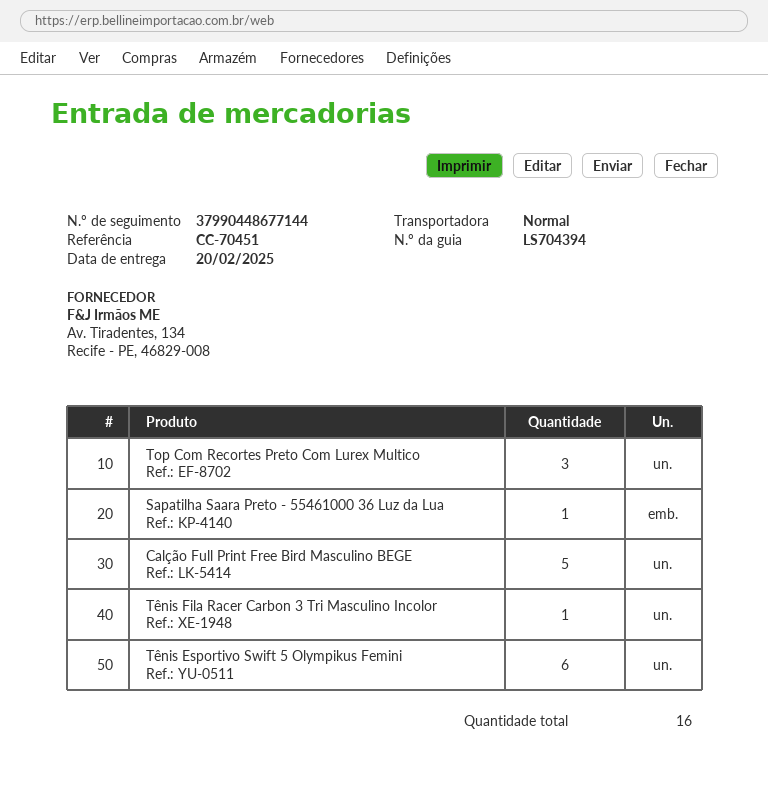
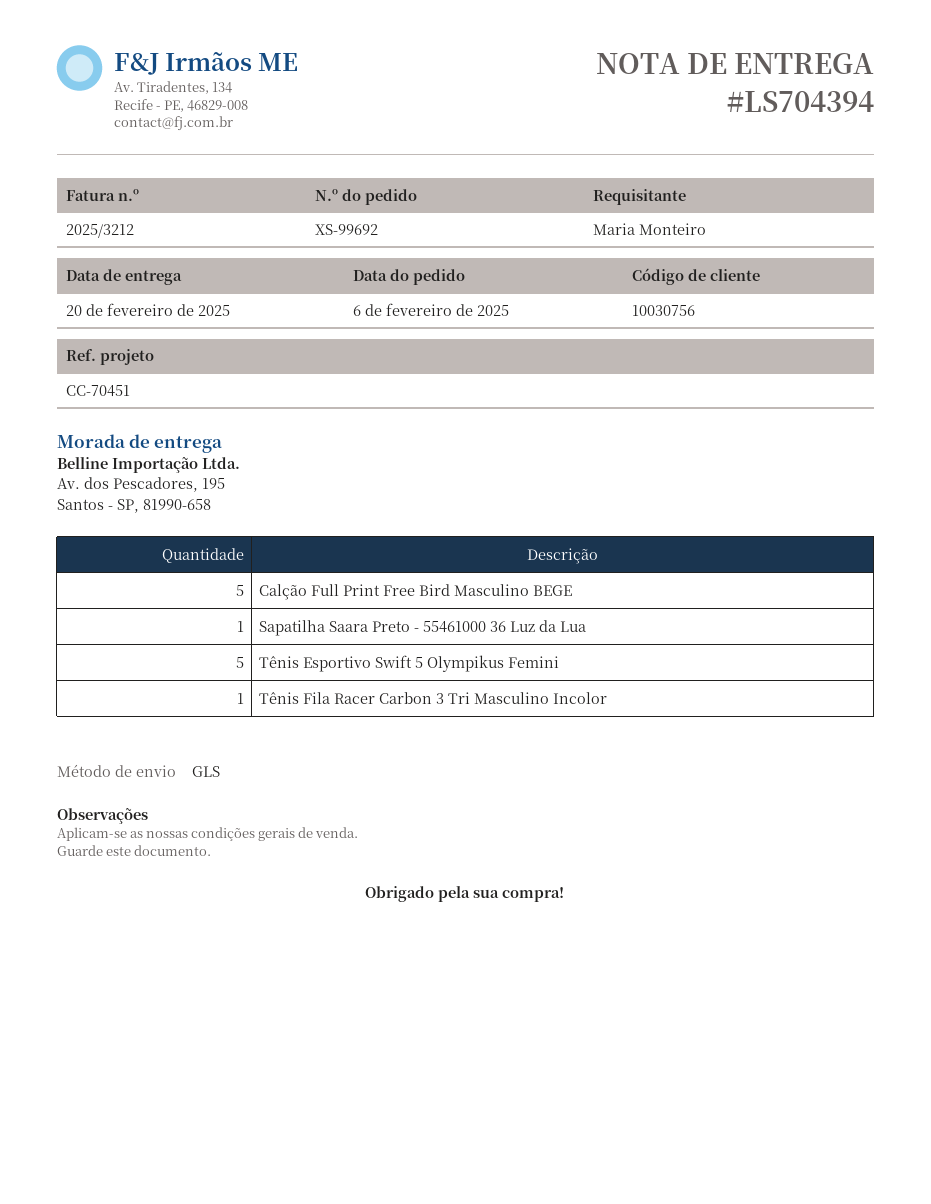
shipping method: standard -> GLS
Top Com Recortes Preto Com Lurex Multico: 3 -> none
Tênis Esportivo Swift 5 Olympikus Femini: 6 -> 5

